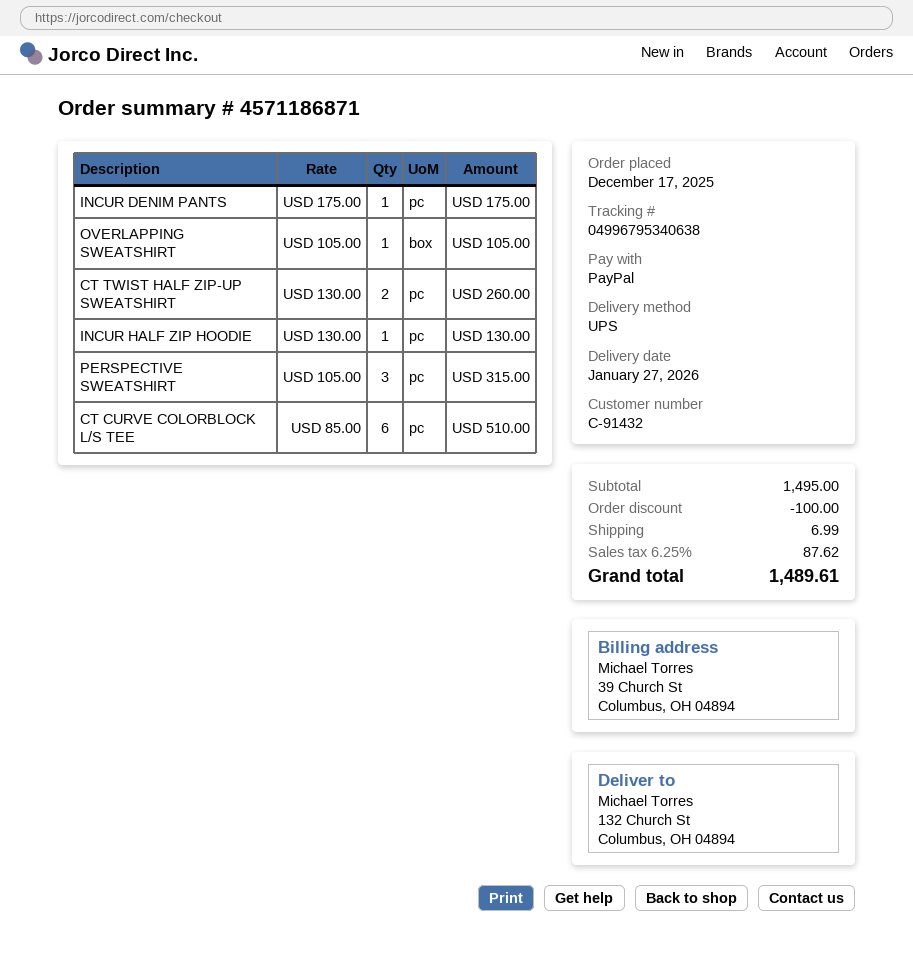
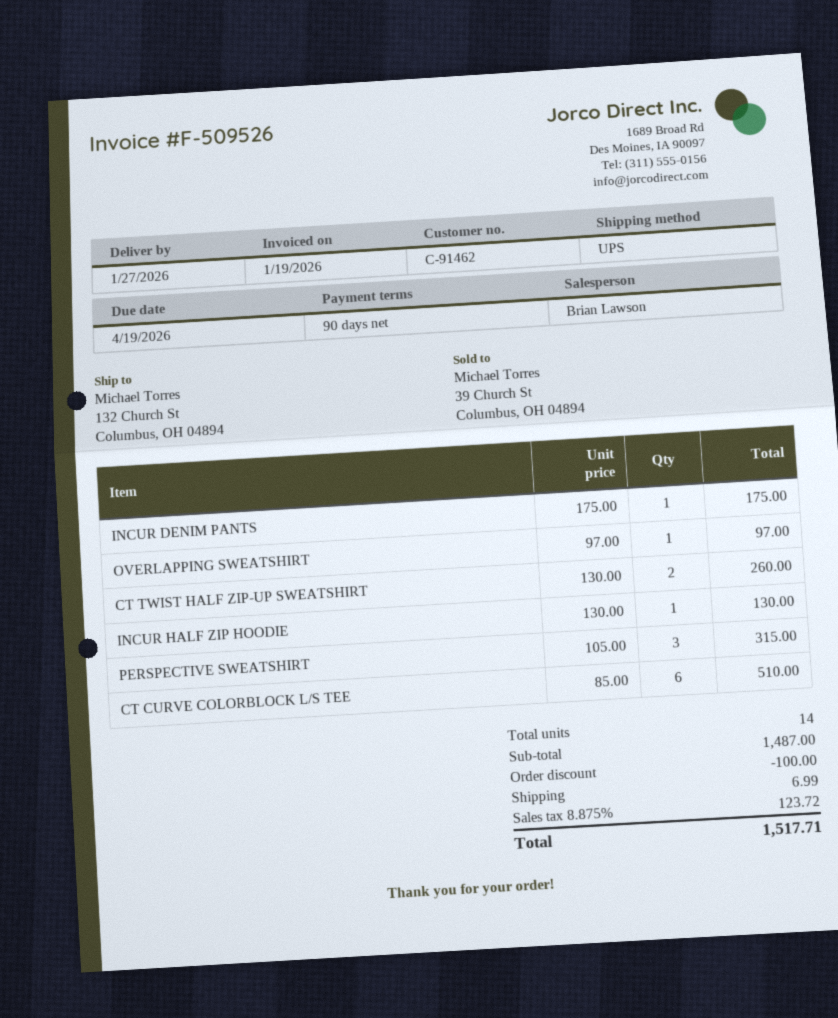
customer number: C-91432 -> C-91462
OVERLAPPING SWEATSHIRT: 1 x 105.00 = 105.00 -> 1 x 97.00 = 97.00
subtotal: 1495.00 -> 1487.00
tax: 6.25% = 87.62 -> 8.875% = 123.72
total: 1489.61 -> 1517.71

